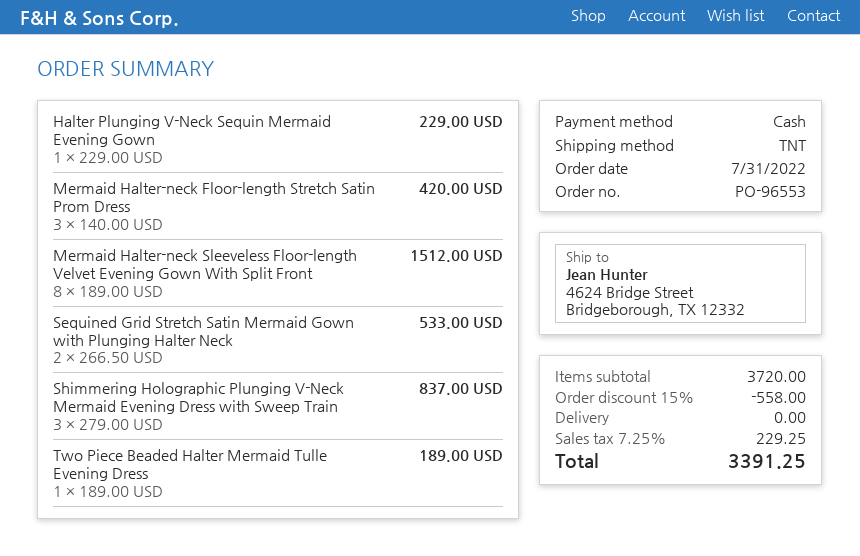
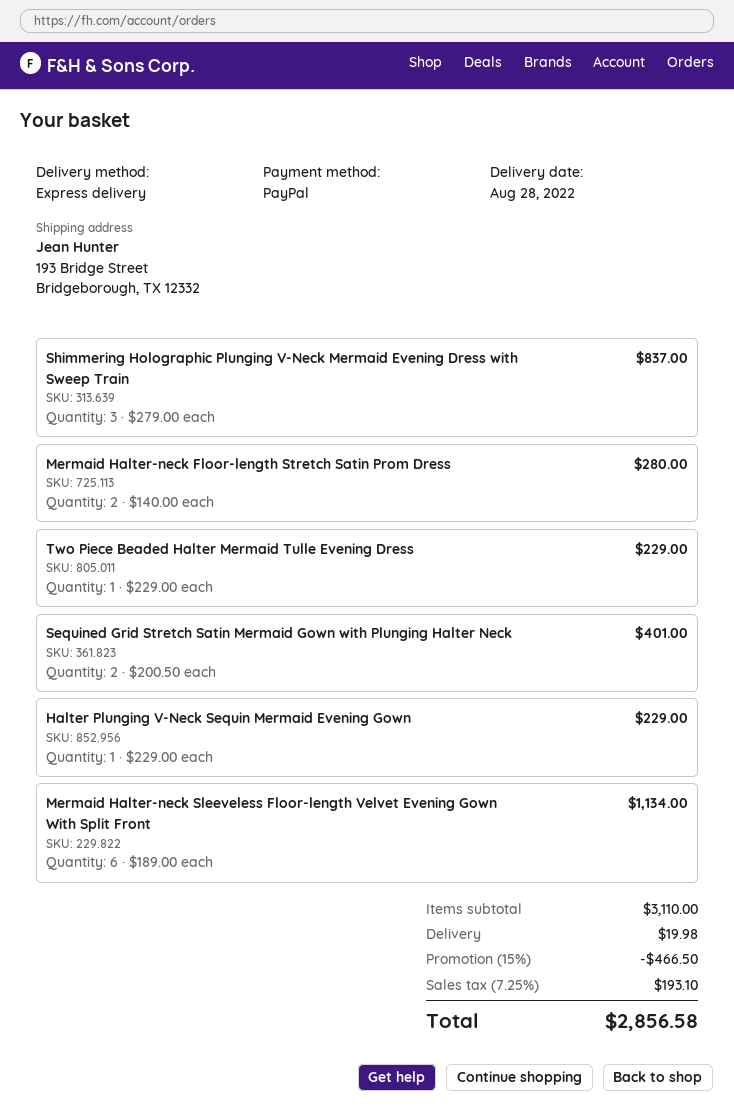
payment method: cash -> PayPal
shipping method: TNT -> express
ship to: 4624 Bridge Street, Bridgeborough, TX 12332 -> 193 Bridge Street, Bridgeborough, TX 12332
Mermaid Halter-neck Floor-length Stretch Satin Prom Dress: 3 x 140.00 = 420.00 -> 2 x 140.00 = 280.00
Mermaid Halter-neck Sleeveless Floor-length Velvet Evening Gown With Split Front: 8 x 189.00 = 1512.00 -> 6 x 189.00 = 1134.00
Sequined Grid Stretch Satin Mermaid Gown with Plunging Halter Neck: 2 x 266.50 = 533.00 -> 2 x 200.50 = 401.00
Two Piece Beaded Halter Mermaid Tulle Evening Dress: 1 x 189.00 = 189.00 -> 1 x 229.00 = 229.00
subtotal: 3720.00 -> 3110.00
discount: 15% = 558.00 -> 15% = 466.50
shipping: 0.00 -> 19.98
tax: 7.25% = 229.25 -> 7.25% = 193.10
total: 3391.25 -> 2856.58

